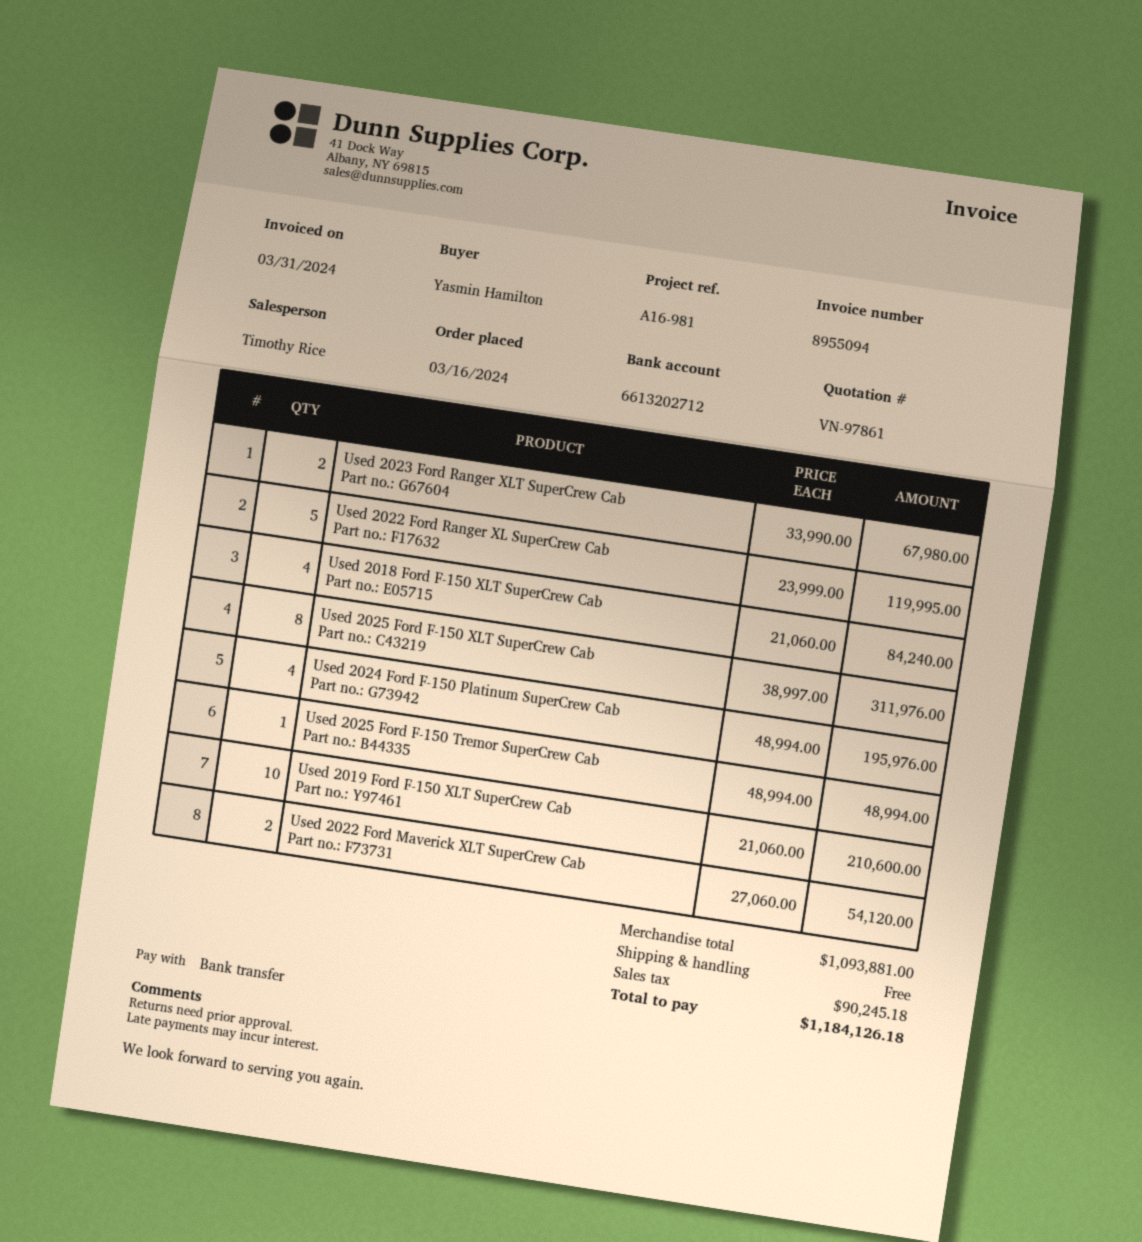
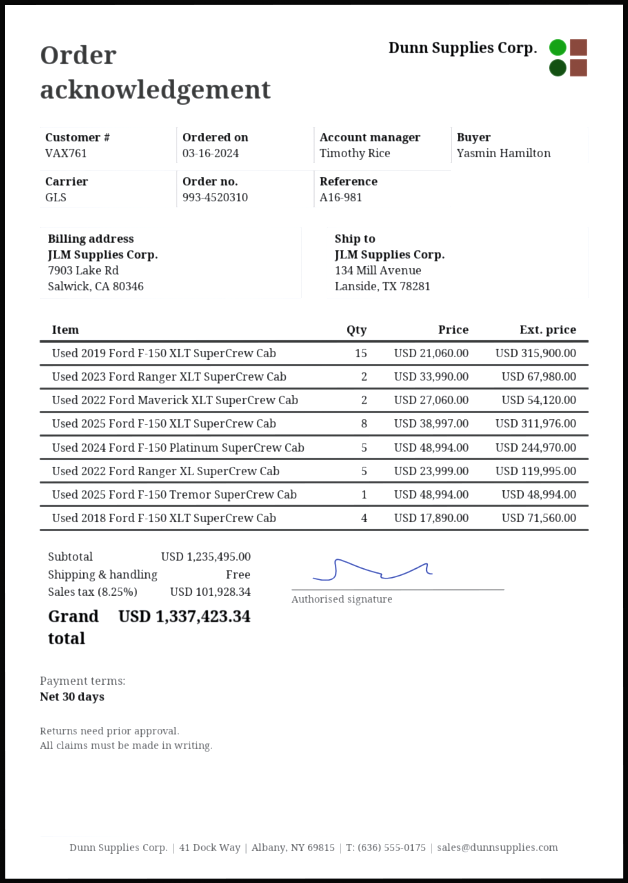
Used 2018 Ford F-150 XLT SuperCrew Cab: 4 x 21060.00 = 84240.00 -> 4 x 17890.00 = 71560.00
Used 2024 Ford F-150 Platinum SuperCrew Cab: 4 x 48994.00 = 195976.00 -> 5 x 48994.00 = 244970.00
Used 2019 Ford F-150 XLT SuperCrew Cab: 10 x 21060.00 = 210600.00 -> 15 x 21060.00 = 315900.00
subtotal: 1093881.00 -> 1235495.00
tax: 90245.18 -> 101928.34
total: 1184126.18 -> 1337423.34

